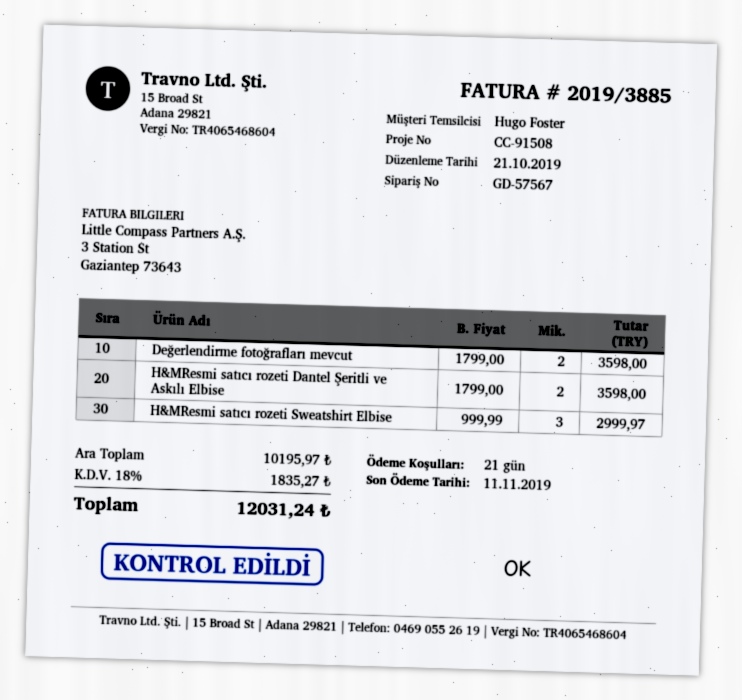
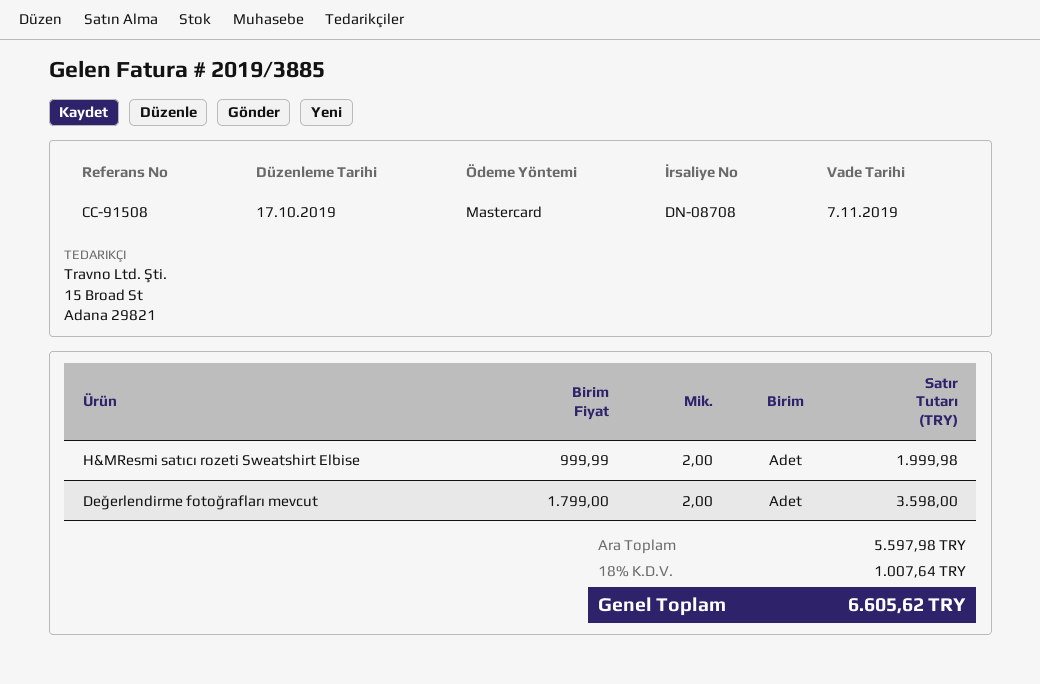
invoice date: 2019-10-21 -> 2019-10-17
due date: 2019-11-11 -> 2019-11-07
H&MResmi satıcı rozeti Dantel Şeritli ve Askılı Elbise: 2 x 1799.00 = 3598.00 -> none
H&MResmi satıcı rozeti Sweatshirt Elbise: 3 x 999.99 = 2999.97 -> 2 x 999.99 = 1999.98
subtotal: 10195.97 -> 5597.98
tax: 18% = 1835.27 -> 18% = 1007.64
total: 12031.24 -> 6605.62

